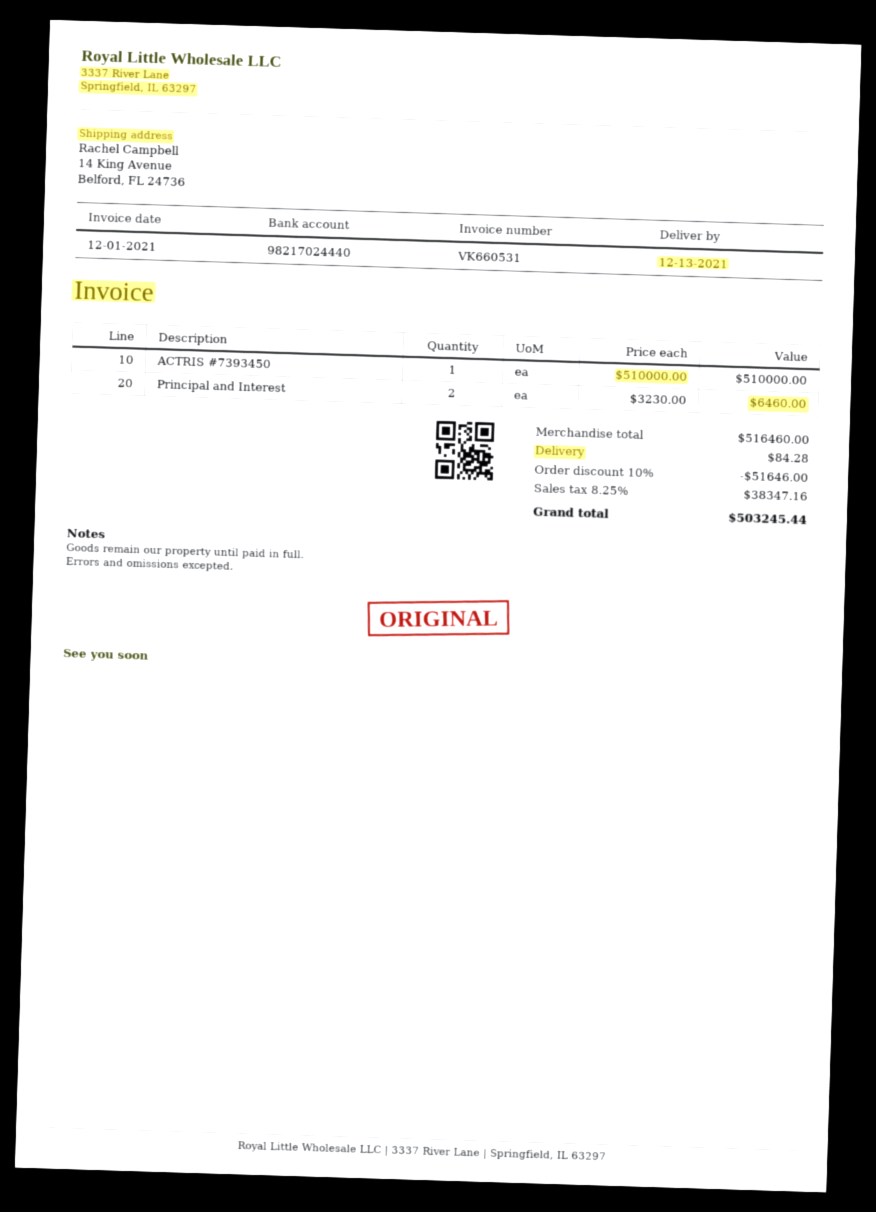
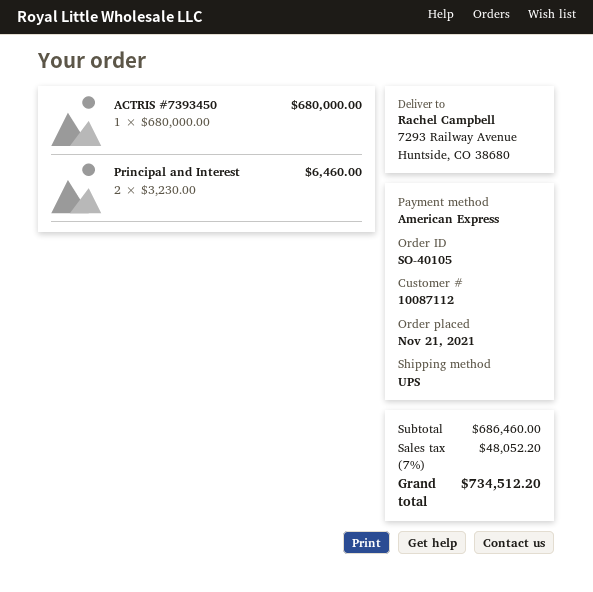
ship to: 14 King Avenue, Belford, FL 24736 -> 7293 Railway Avenue, Huntside, CO 38680
ACTRIS #7393450: 1 x 510000.00 = 510000.00 -> 1 x 680000.00 = 680000.00
subtotal: 516460.00 -> 686460.00
discount: 10% = 51646.00 -> none
shipping: 84.28 -> none
tax: 8.25% = 38347.16 -> 7% = 48052.20
total: 503245.44 -> 734512.20

